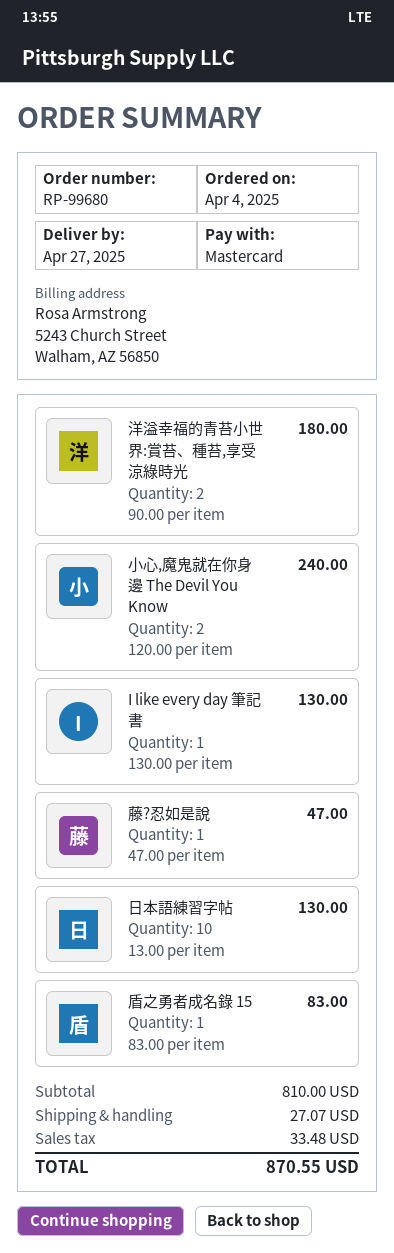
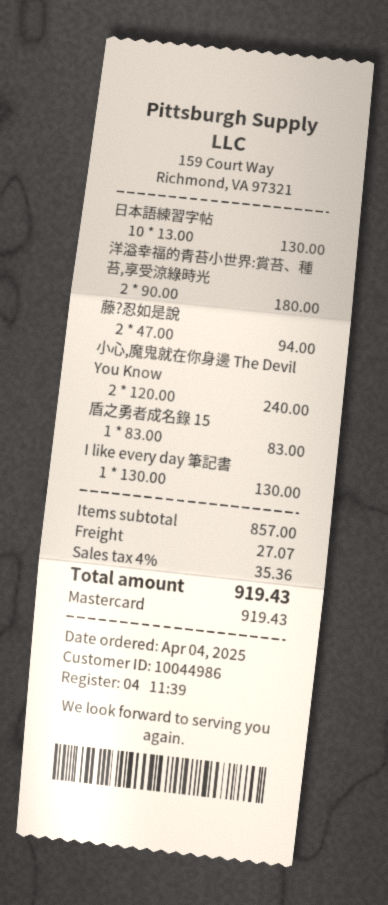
藤?忍如是說: 1 x 47.00 = 47.00 -> 2 x 47.00 = 94.00
subtotal: 810.00 -> 857.00
tax: 33.48 -> 35.36
total: 870.55 -> 919.43

